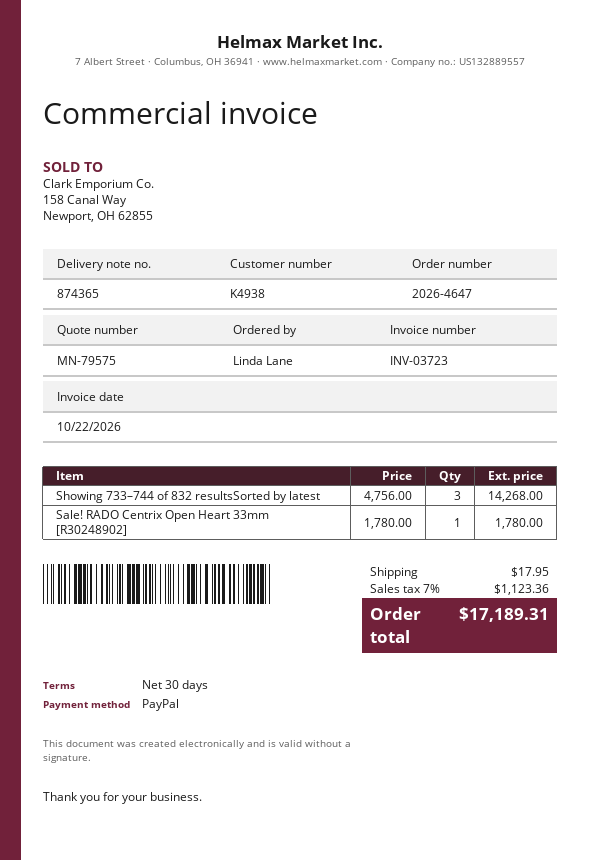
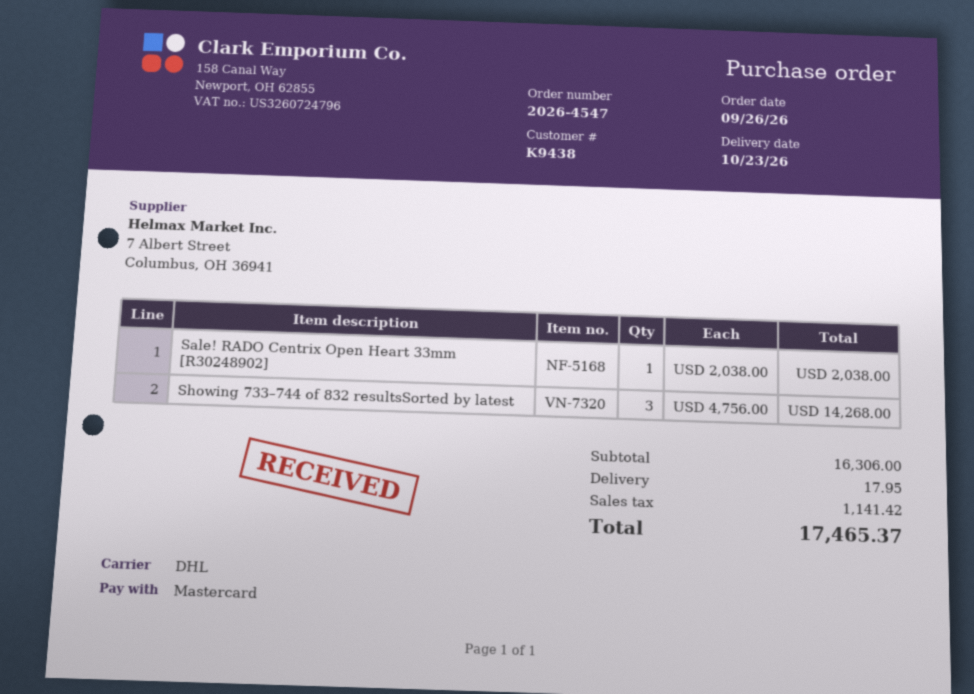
order number: 2026-4647 -> 2026-4547
customer number: K4938 -> K9438
payment method: PayPal -> Mastercard
Sale! RADO Centrix Open Heart 33mm [R30248902]: 1 x 1780.00 = 1780.00 -> 1 x 2038.00 = 2038.00
tax: 1123.36 -> 1141.42
total: 17189.31 -> 17465.37

